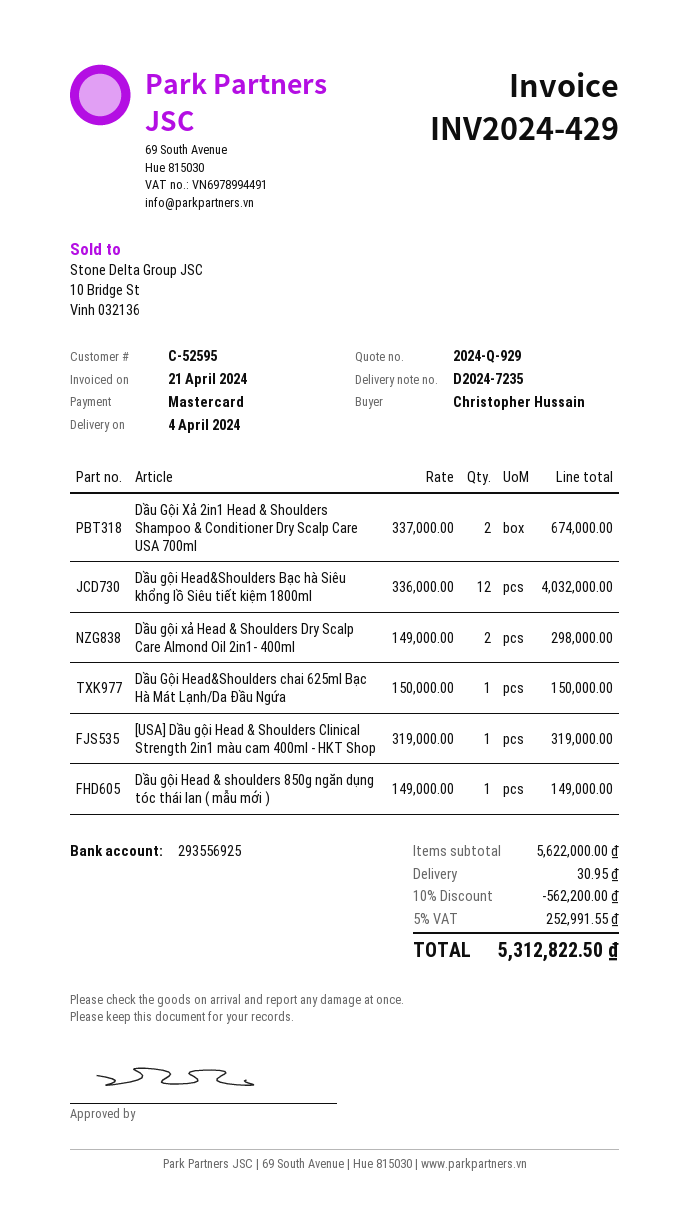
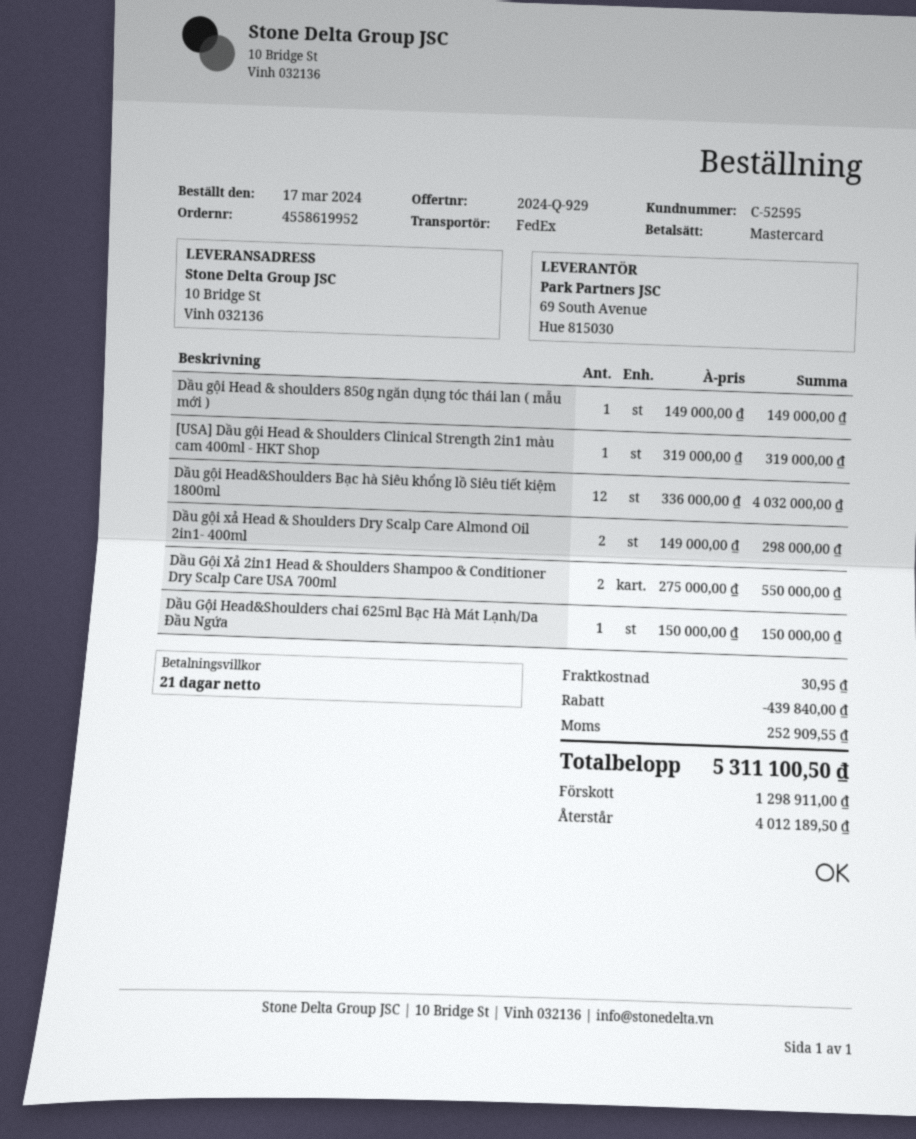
Dầu Gội Xả 2in1 Head & Shoulders Shampoo & Conditioner Dry Scalp Care USA 700ml: 2 x 337000.00 = 674000.00 -> 2 x 275000.00 = 550000.00
discount: 562200.00 -> 439840.00
tax: 252991.55 -> 252909.55
total: 5312822.50 -> 5311100.50

